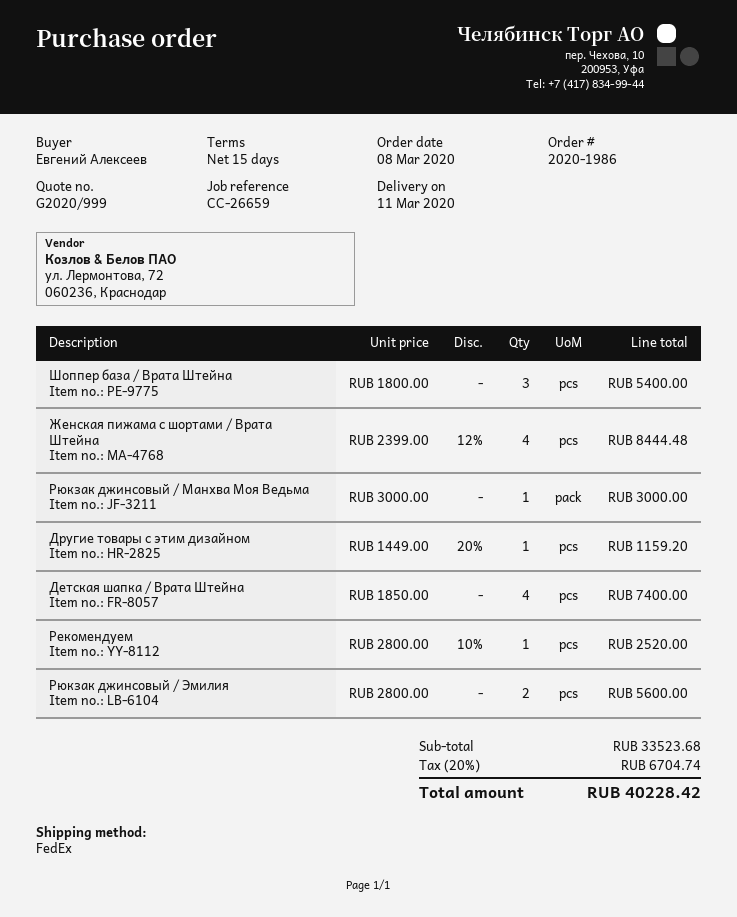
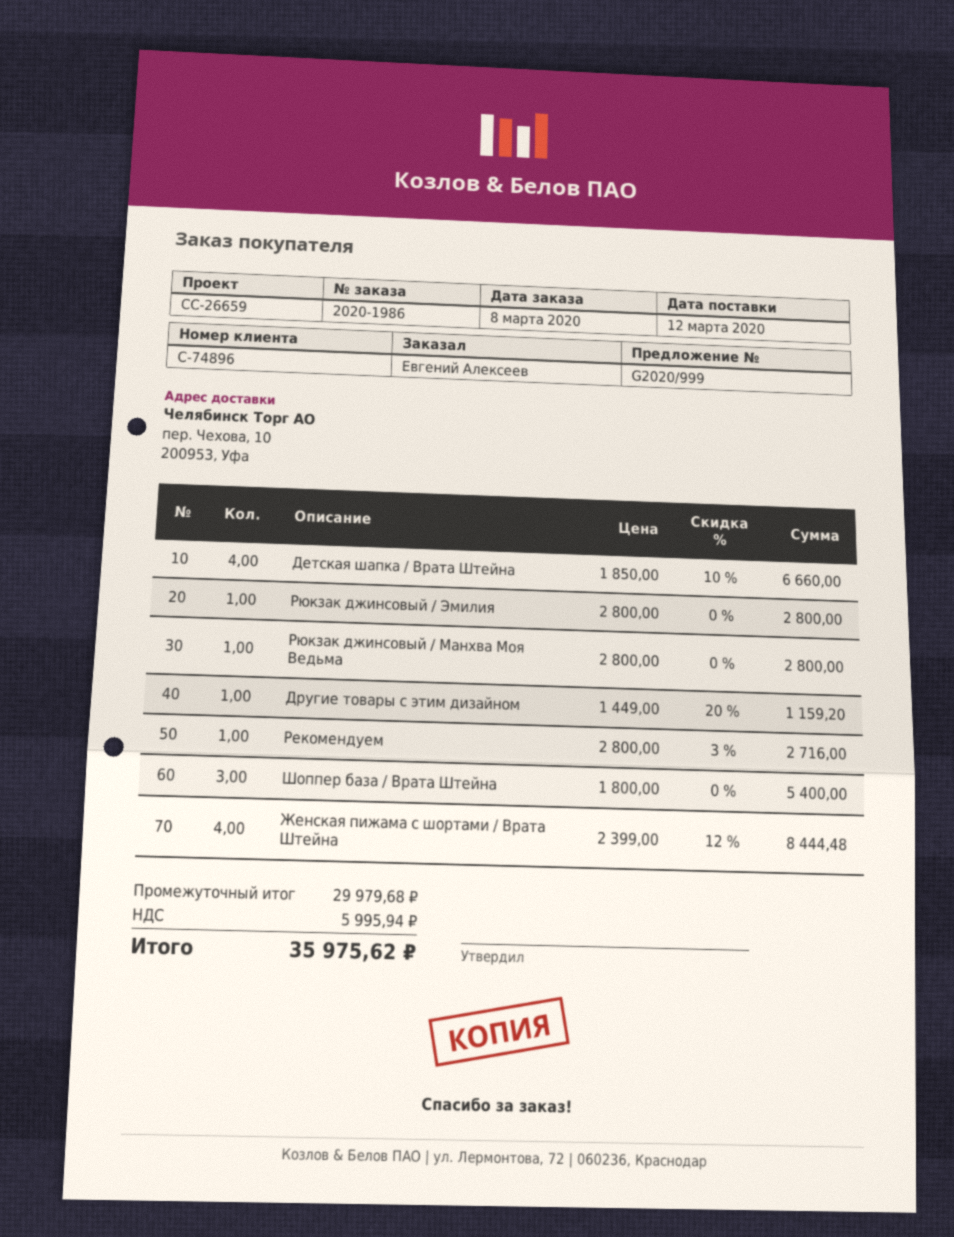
delivery date: 2020-03-11 -> 2020-03-12
Рюкзак джинсовый / Манхва Моя Ведьма: 1 x 3000.00 = 3000.00 -> 1 x 2800.00 = 2800.00
Детская шапка / Врата Штейна: 4 x 1850.00 = 7400.00 -> 4 x 1850.00 - 10% = 6660.00
Рекомендуем: 1 x 2800.00 - 10% = 2520.00 -> 1 x 2800.00 - 3% = 2716.00
Рюкзак джинсовый / Эмилия: 2 x 2800.00 = 5600.00 -> 1 x 2800.00 = 2800.00
subtotal: 33523.68 -> 29979.68
tax: 6704.74 -> 5995.94
total: 40228.42 -> 35975.62

